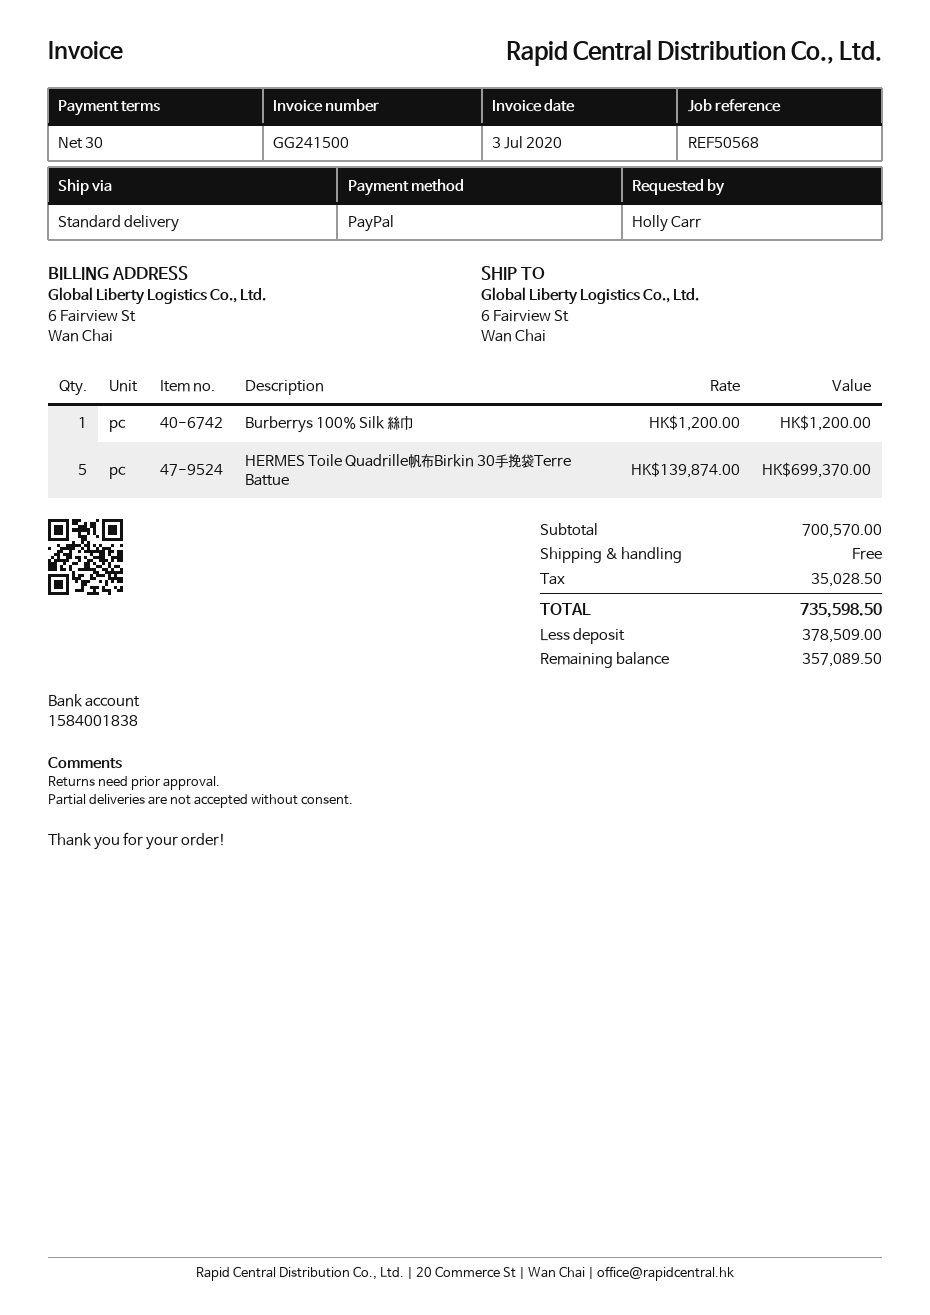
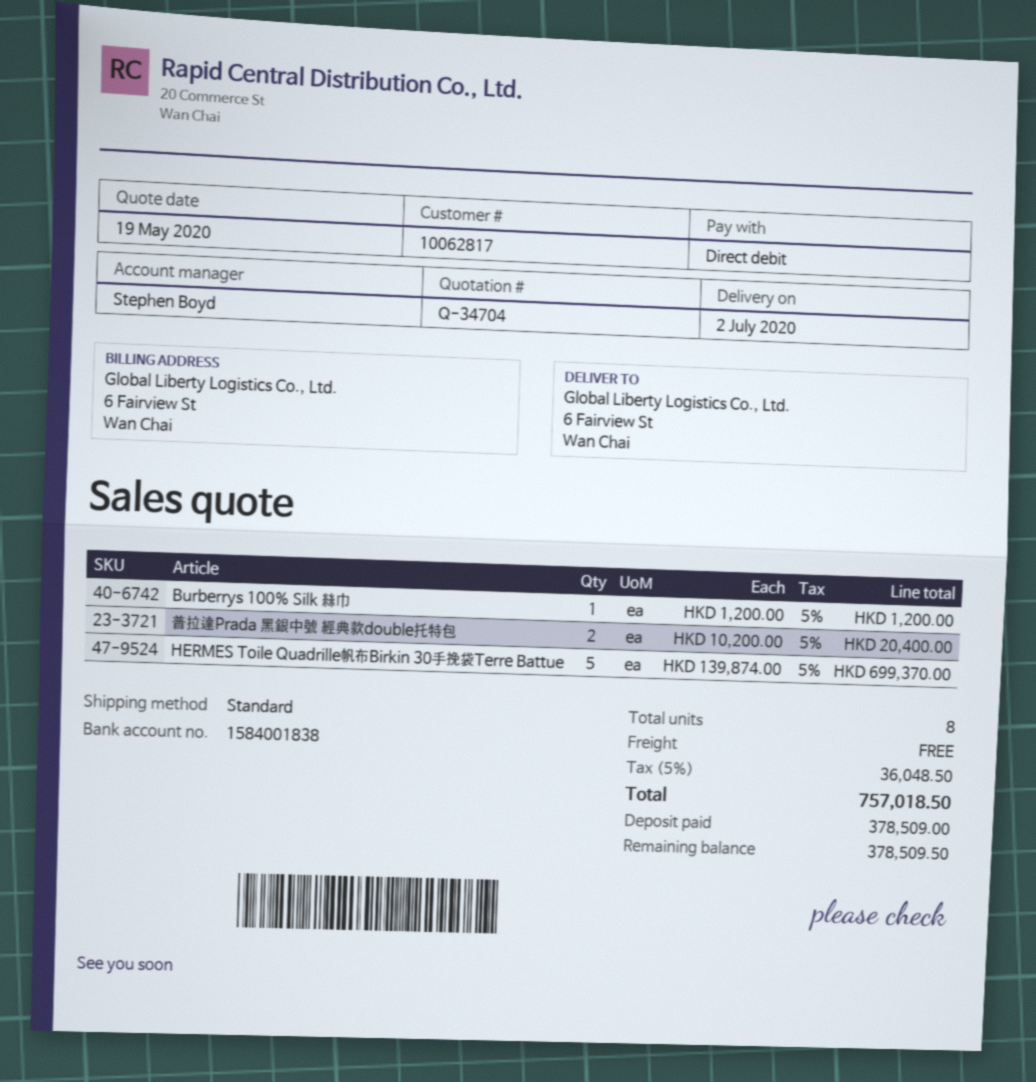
payment method: PayPal -> direct debit
普拉達Prada 黑銀中號 經典款double托特包: none -> 2 x 10200.00 = 20400.00
tax: 35028.50 -> 36048.50
total: 735598.50 -> 757018.50
balance: 357089.50 -> 378509.50

